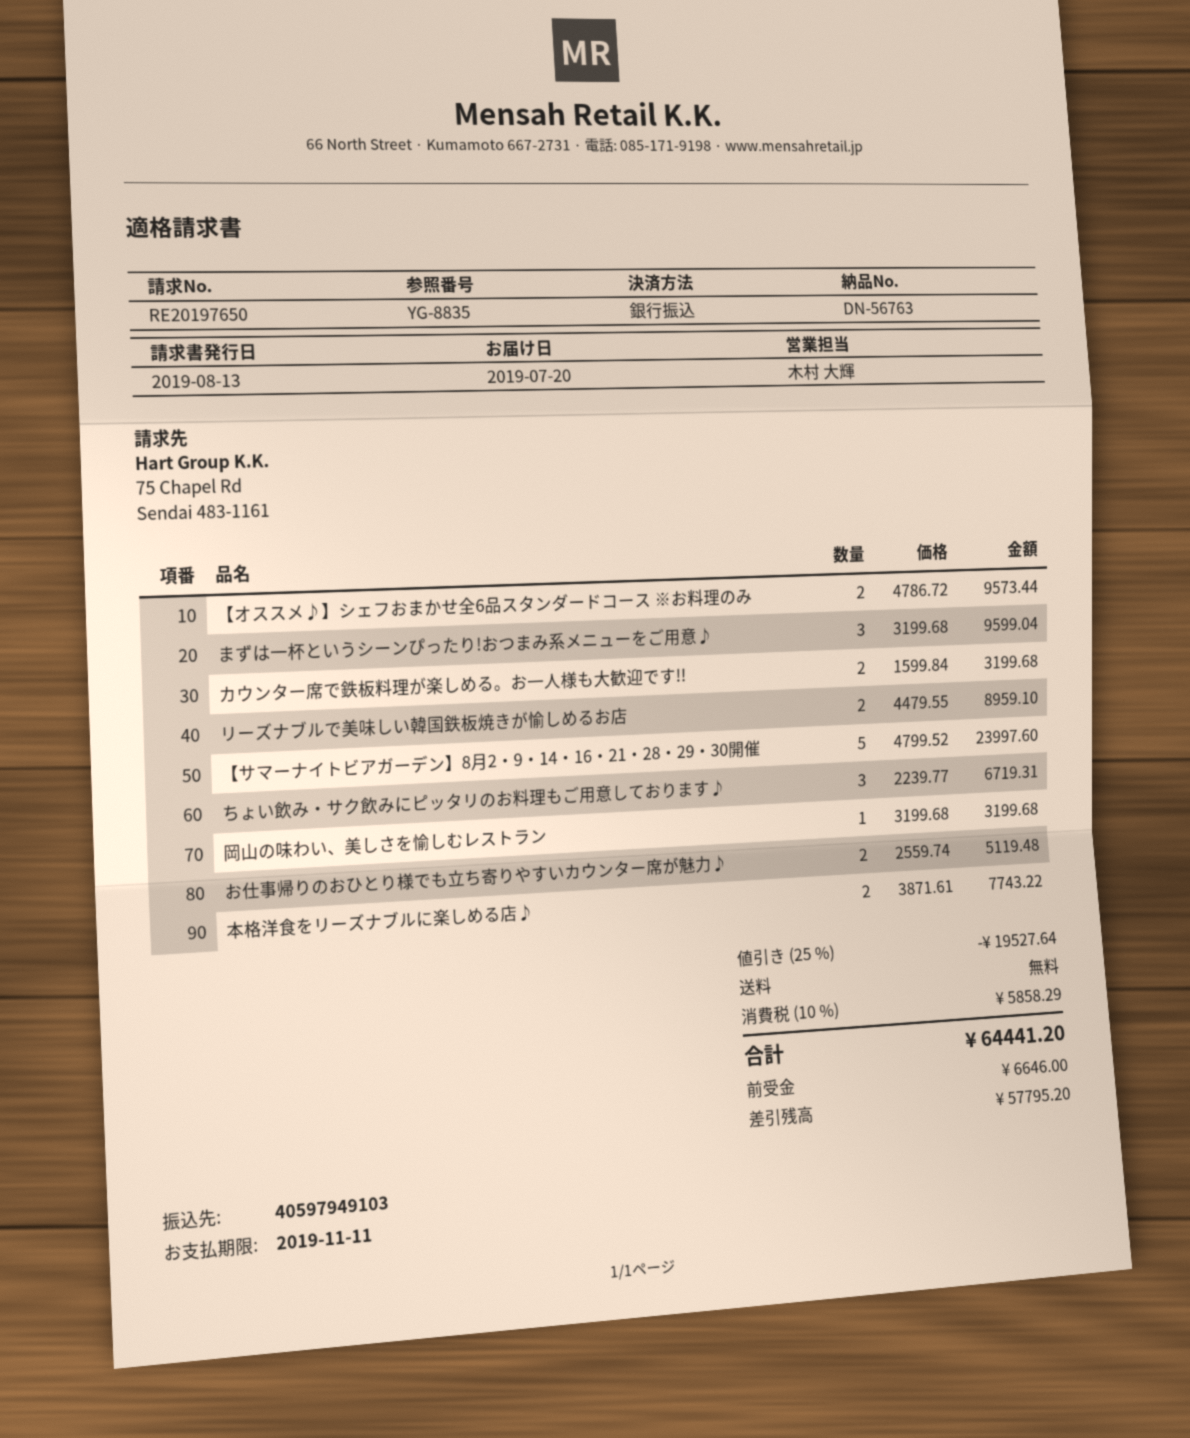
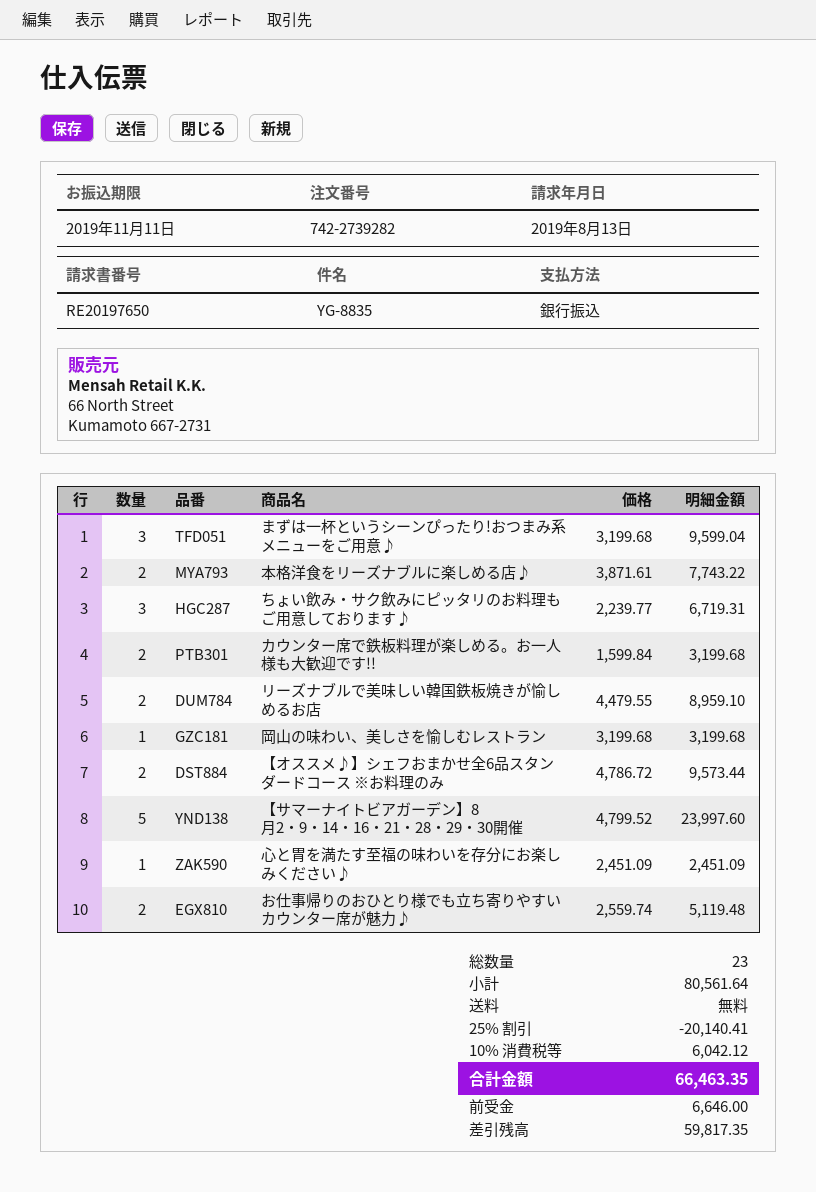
心と胃を満たす至福の味わいを存分にお楽しみください♪: none -> 1 x 2451.09 = 2451.09
discount: 25% = 19527.64 -> 25% = 20140.41
tax: 10% = 5858.29 -> 10% = 6042.12
total: 64441.20 -> 66463.35
balance: 57795.20 -> 59817.35

